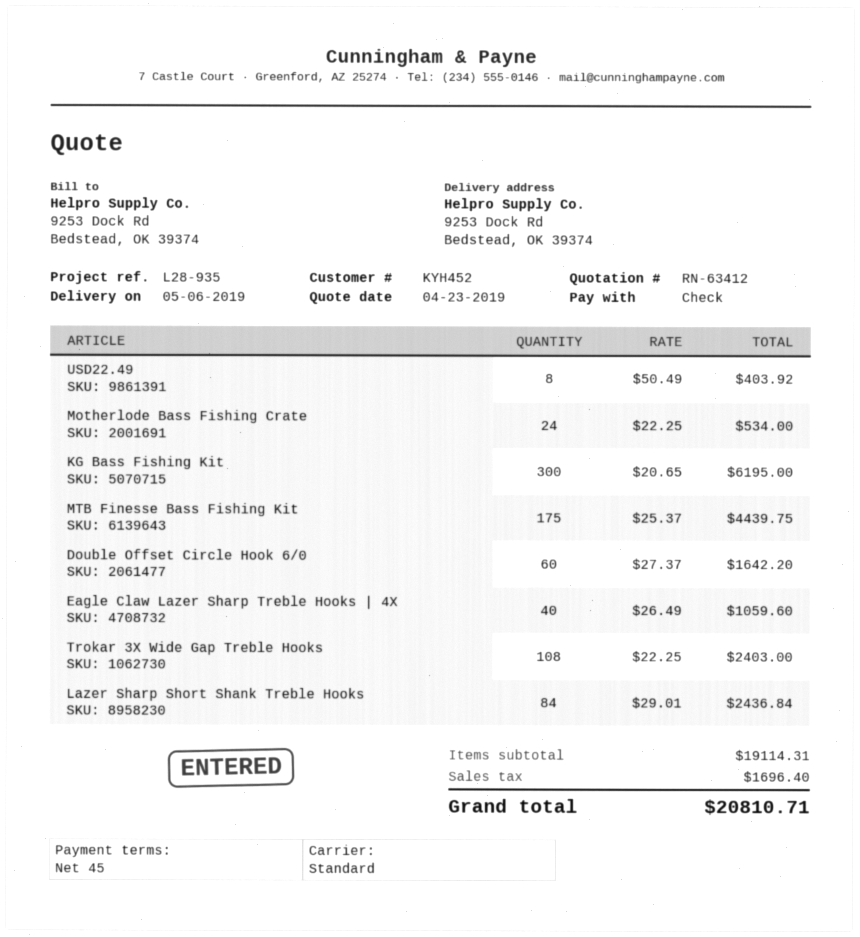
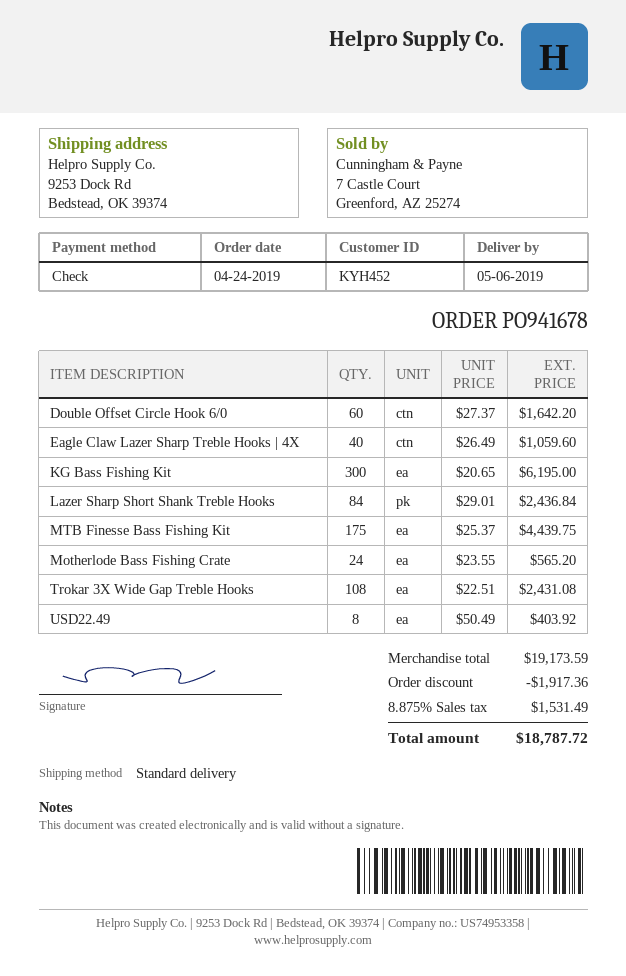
Motherlode Bass Fishing Crate: 24 x 22.25 = 534.00 -> 24 x 23.55 = 565.20
Trokar 3X Wide Gap Treble Hooks: 108 x 22.25 = 2403.00 -> 108 x 22.51 = 2431.08
subtotal: 19114.31 -> 19173.59
discount: none -> 1917.36
tax: 1696.40 -> 1531.49
total: 20810.71 -> 18787.72

